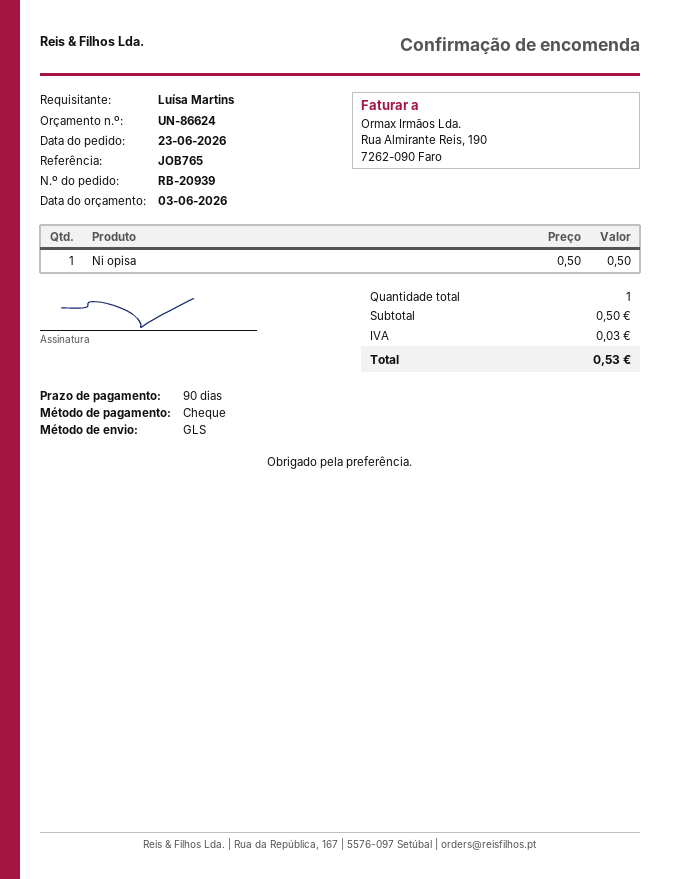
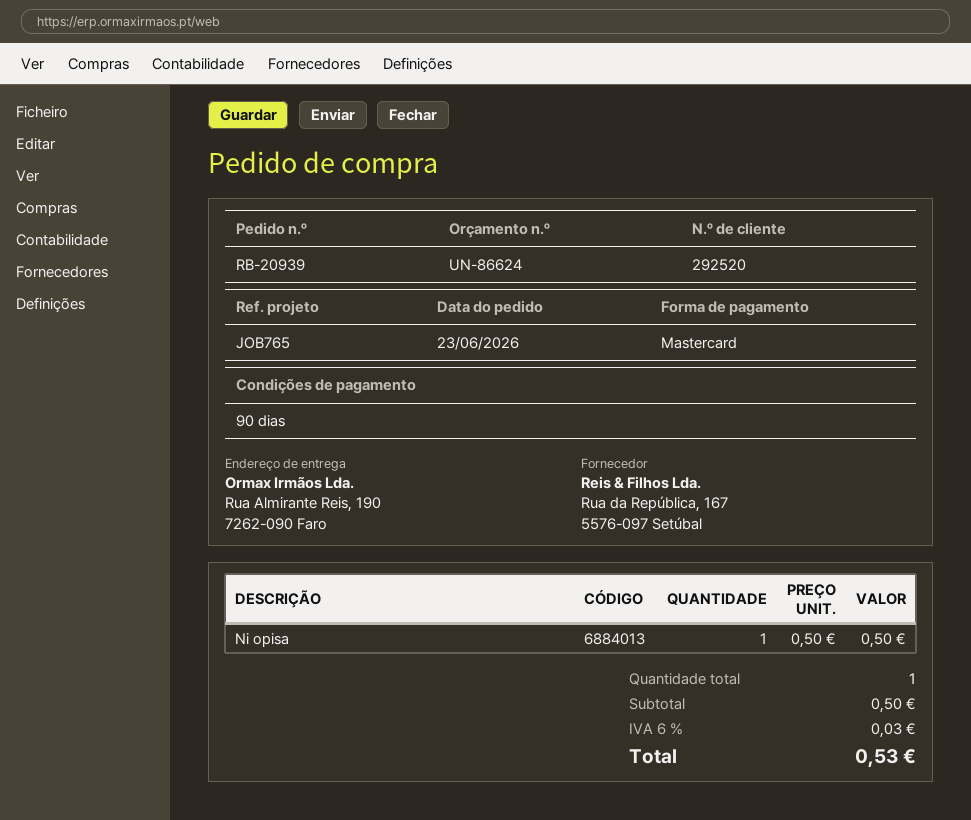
payment method: cheque -> Mastercard

